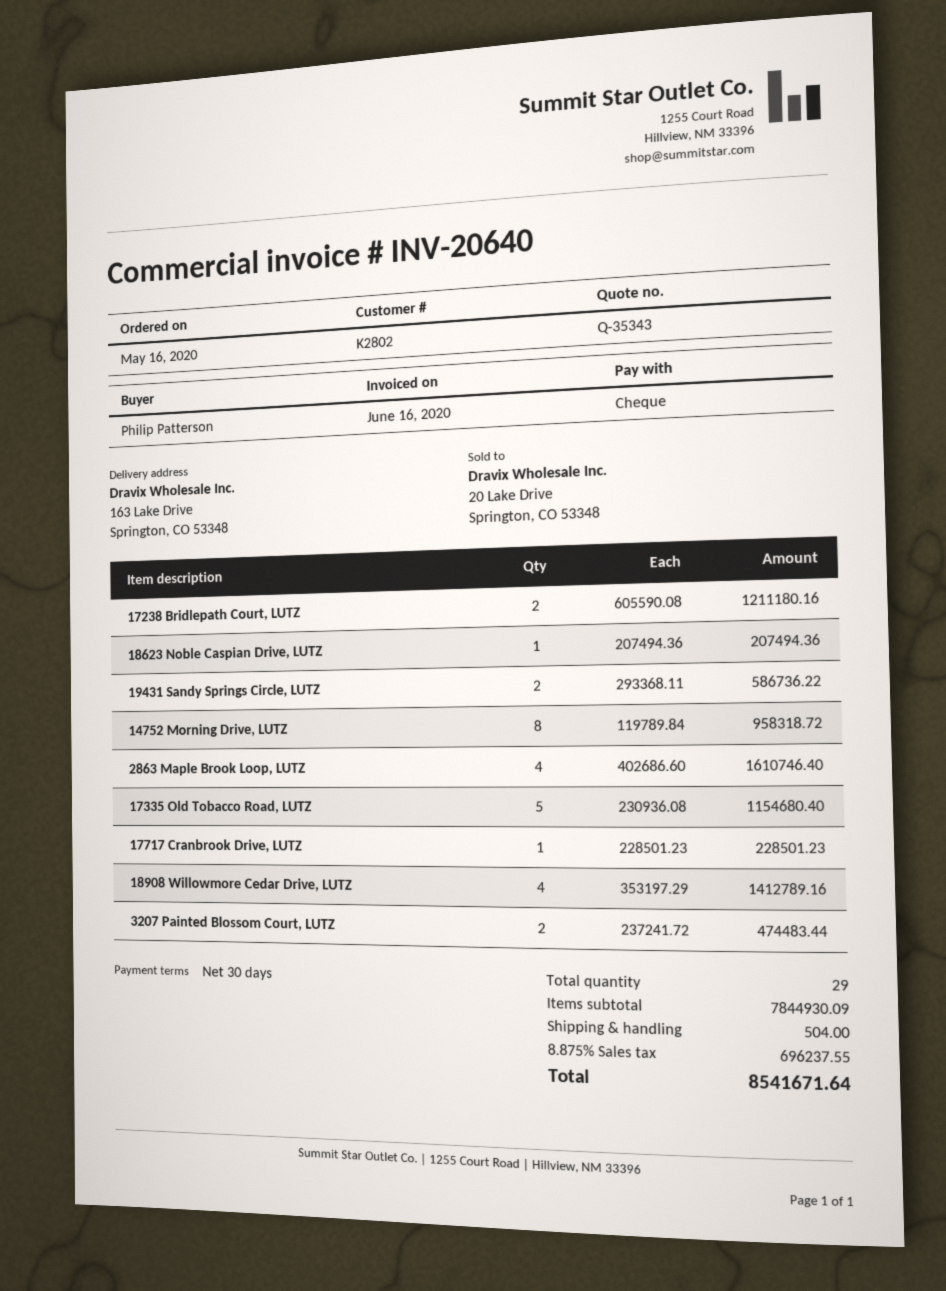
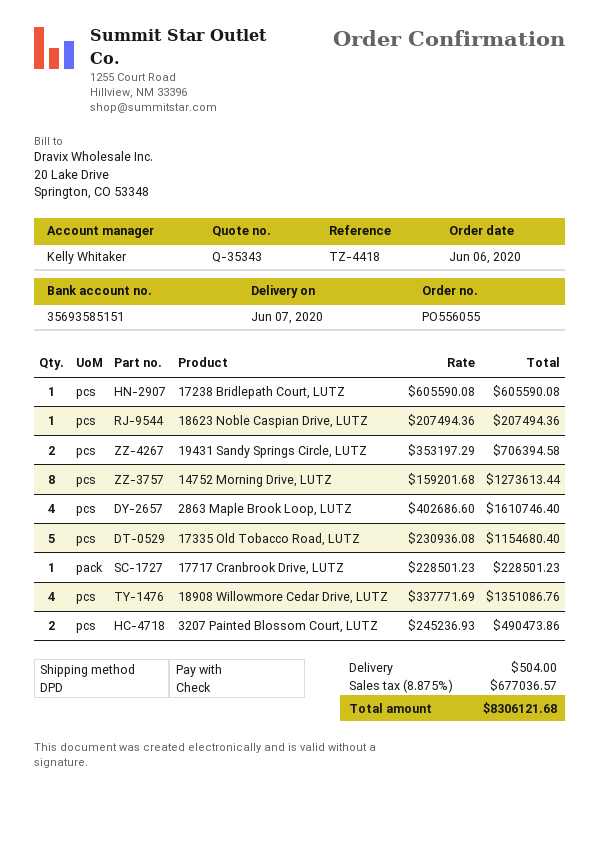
order date: 2020-05-16 -> 2020-06-06
17238 Bridlepath Court, LUTZ: 2 x 605590.08 = 1211180.16 -> 1 x 605590.08 = 605590.08
19431 Sandy Springs Circle, LUTZ: 2 x 293368.11 = 586736.22 -> 2 x 353197.29 = 706394.58
14752 Morning Drive, LUTZ: 8 x 119789.84 = 958318.72 -> 8 x 159201.68 = 1273613.44
18908 Willowmore Cedar Drive, LUTZ: 4 x 353197.29 = 1412789.16 -> 4 x 337771.69 = 1351086.76
3207 Painted Blossom Court, LUTZ: 2 x 237241.72 = 474483.44 -> 2 x 245236.93 = 490473.86
tax: 8.875% = 696237.55 -> 8.875% = 677036.57
total: 8541671.64 -> 8306121.68

